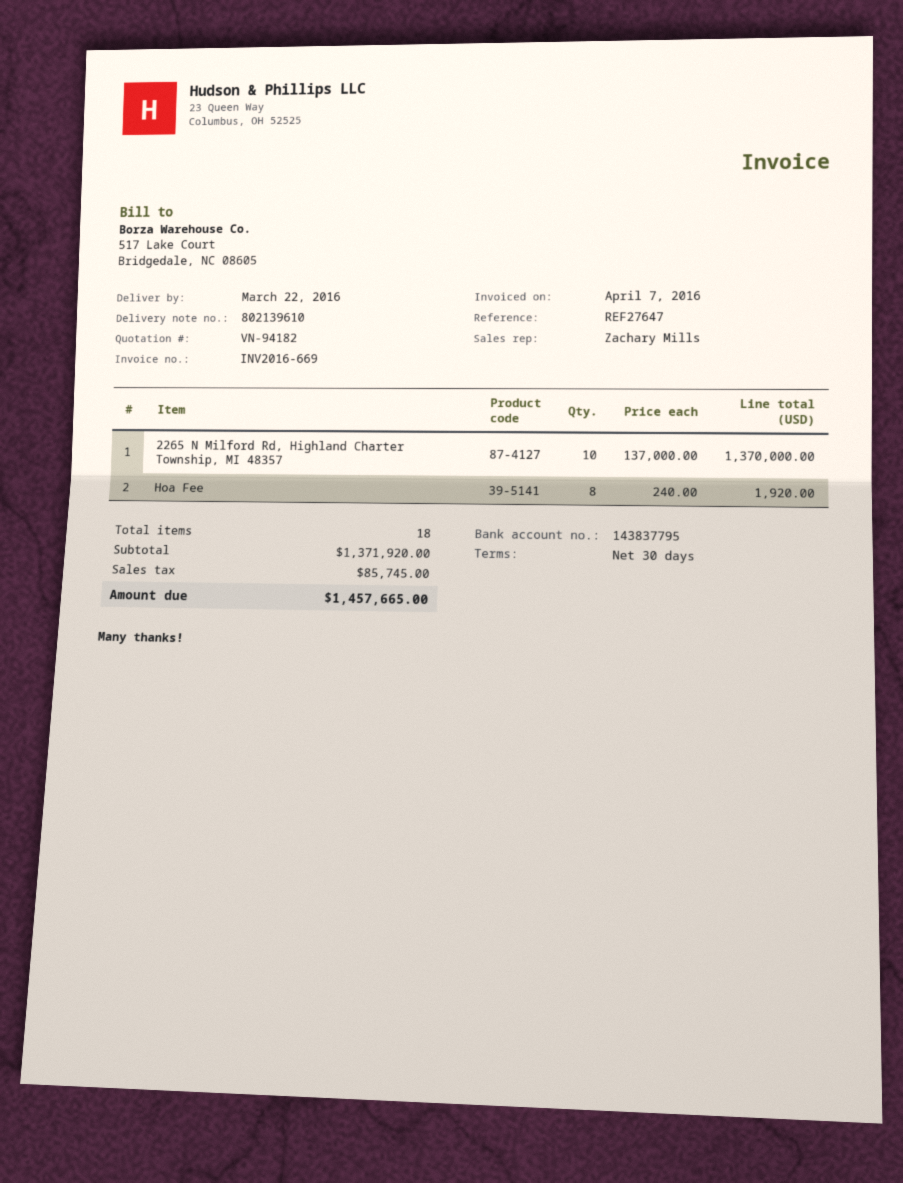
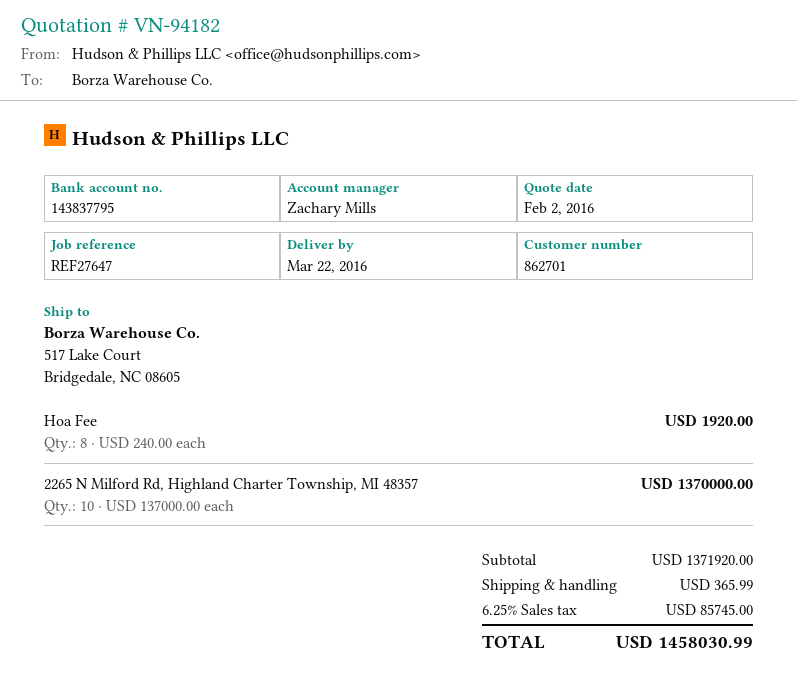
shipping: none -> 365.99
total: 1457665.00 -> 1458030.99

